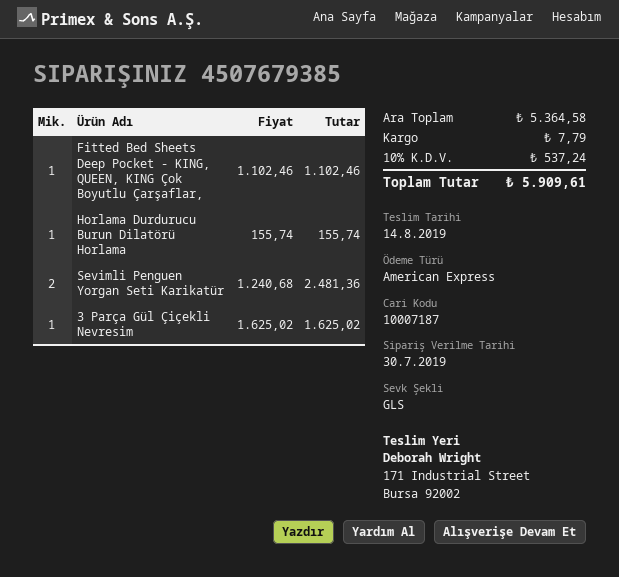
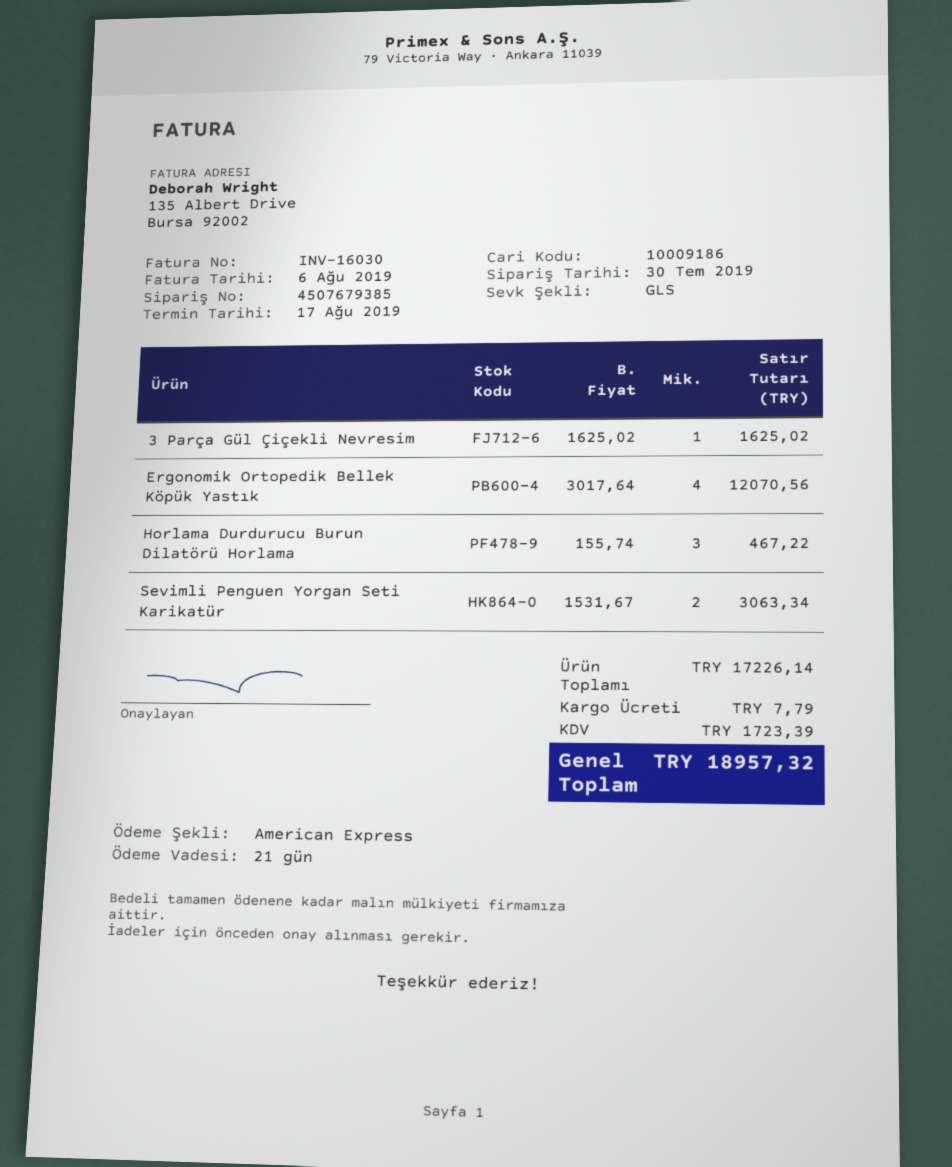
delivery date: 2019-08-14 -> 2019-08-17
customer number: 10007187 -> 10009186
Fitted Bed Sheets Deep Pocket - KING, QUEEN, KING Çok Boyutlu Çarşaflar,: 1 x 1102.46 = 1102.46 -> none
Horlama Durdurucu Burun Dilatörü Horlama: 1 x 155.74 = 155.74 -> 3 x 155.74 = 467.22
Sevimli Penguen Yorgan Seti Karikatür: 2 x 1240.68 = 2481.36 -> 2 x 1531.67 = 3063.34
Ergonomik Ortopedik Bellek Köpük Yastık: none -> 4 x 3017.64 = 12070.56
subtotal: 5364.58 -> 17226.14
tax: 537.24 -> 1723.39
total: 5909.61 -> 18957.32

